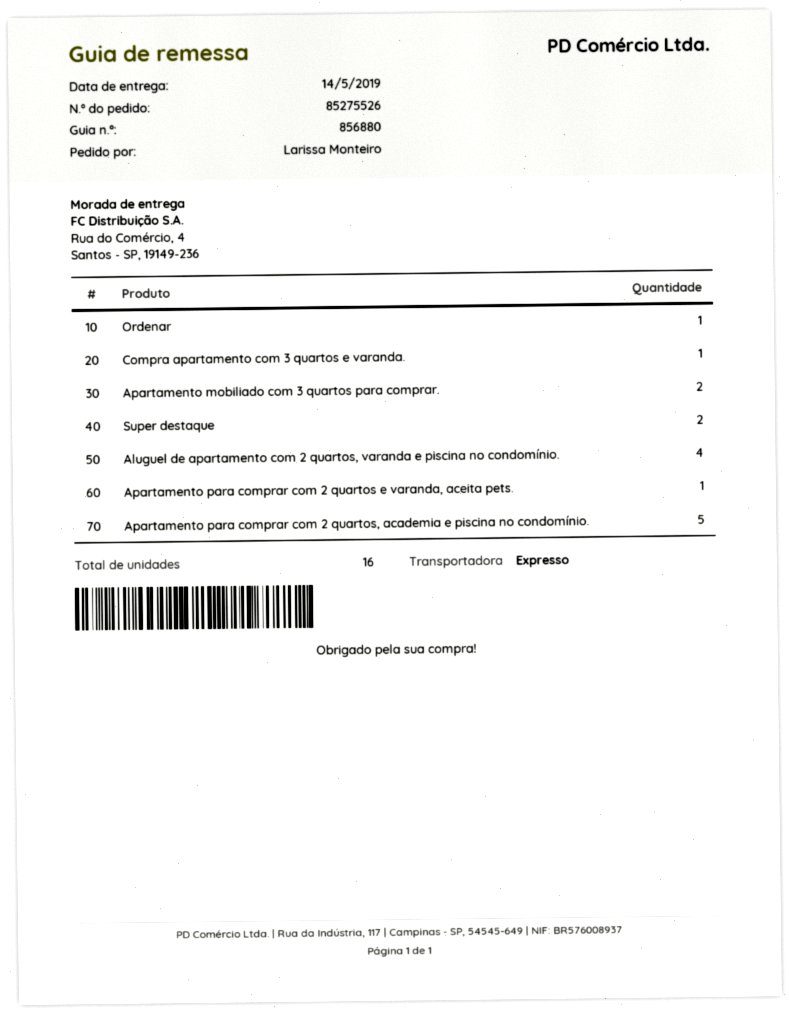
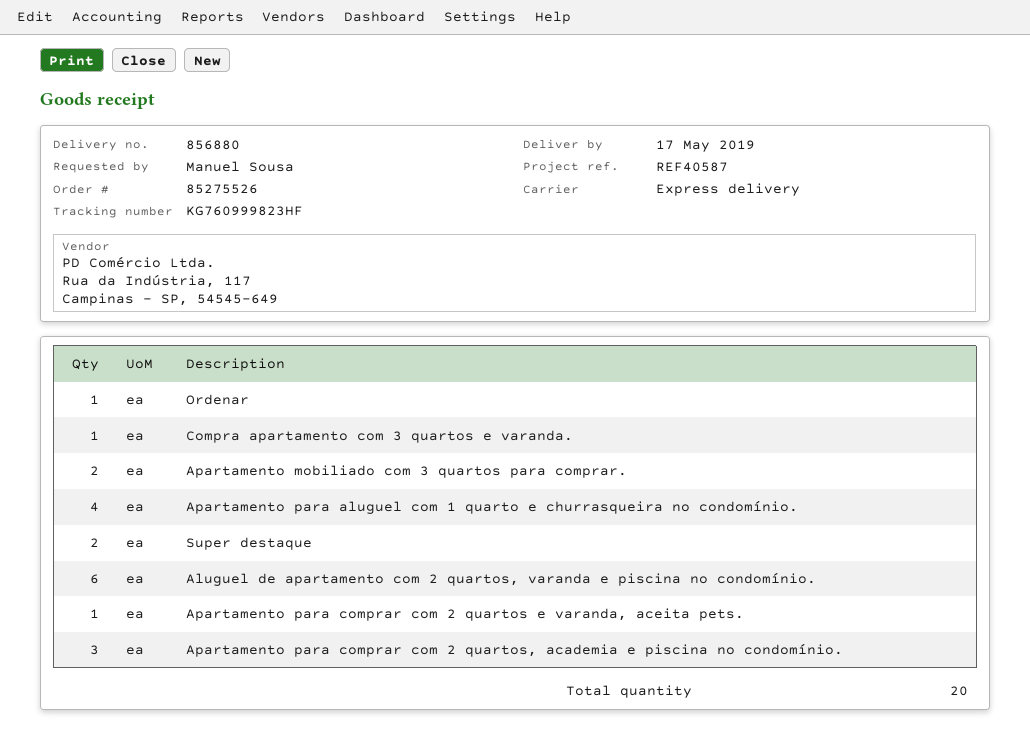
delivery date: 2019-05-14 -> 2019-05-17
ordered by: Larissa Monteiro -> Manuel Sousa
Aluguel de apartamento com 2 quartos, varanda e piscina no condomínio.: 4 -> 6
Apartamento para comprar com 2 quartos, academia e piscina no condomínio.: 5 -> 3
Apartamento para aluguel com 1 quarto e churrasqueira no condomínio.: none -> 4
total quantity: 16 -> 20

